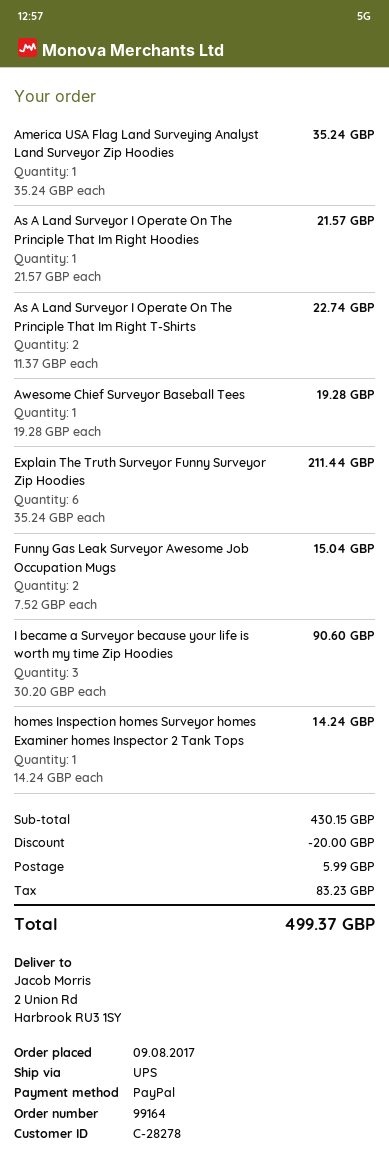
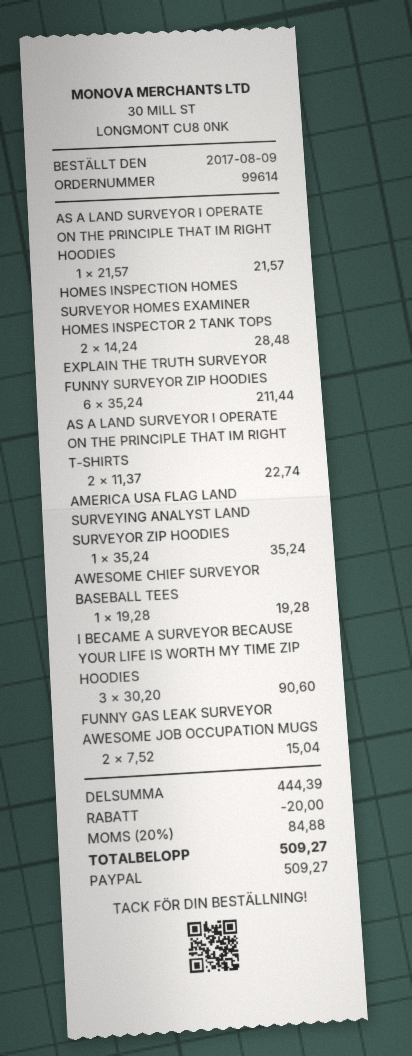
order number: 99164 -> 99614
homes Inspection homes Surveyor homes Examiner homes Inspector 2 Tank Tops: 1 x 14.24 = 14.24 -> 2 x 14.24 = 28.48
subtotal: 430.15 -> 444.39
shipping: 5.99 -> none
tax: 83.23 -> 84.88
total: 499.37 -> 509.27

